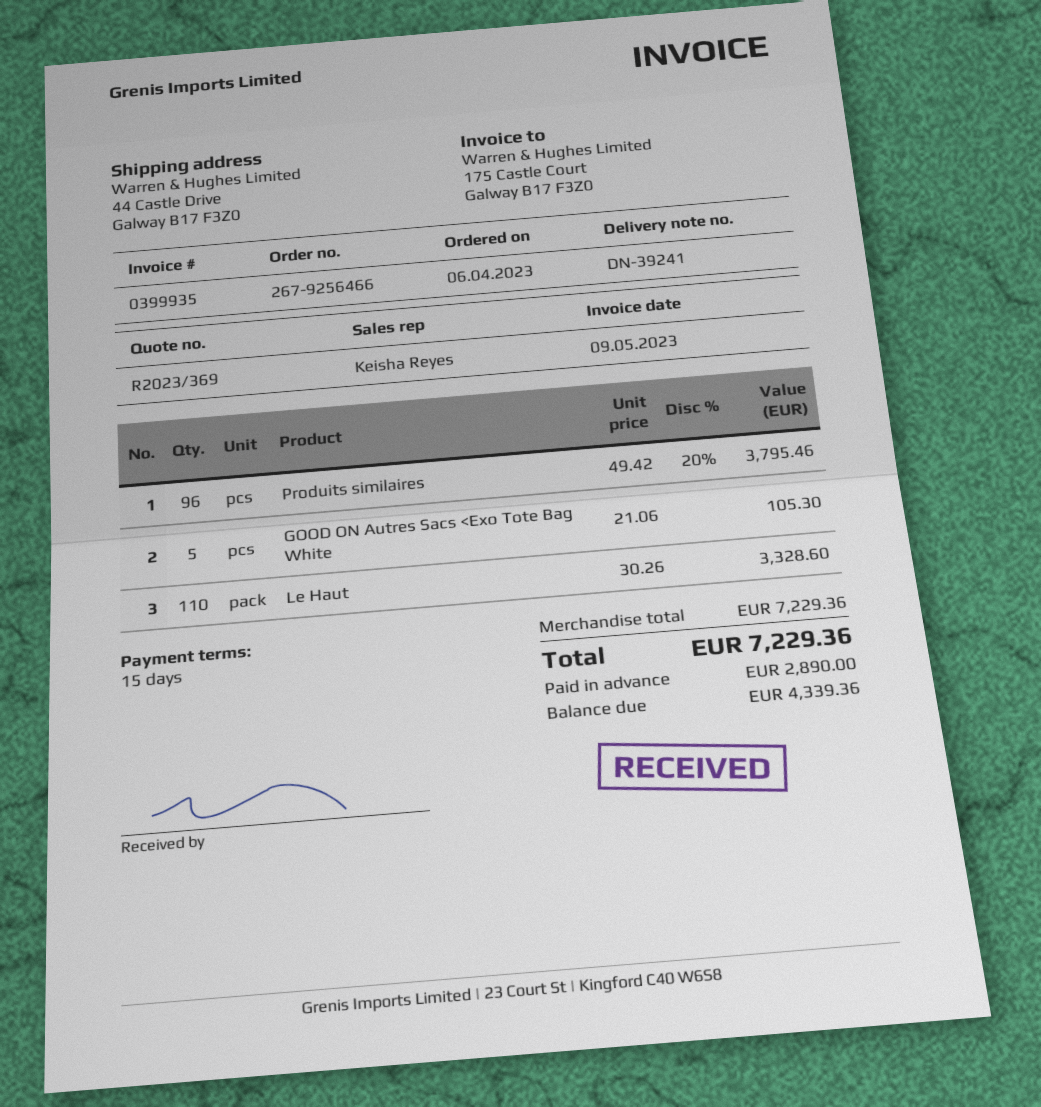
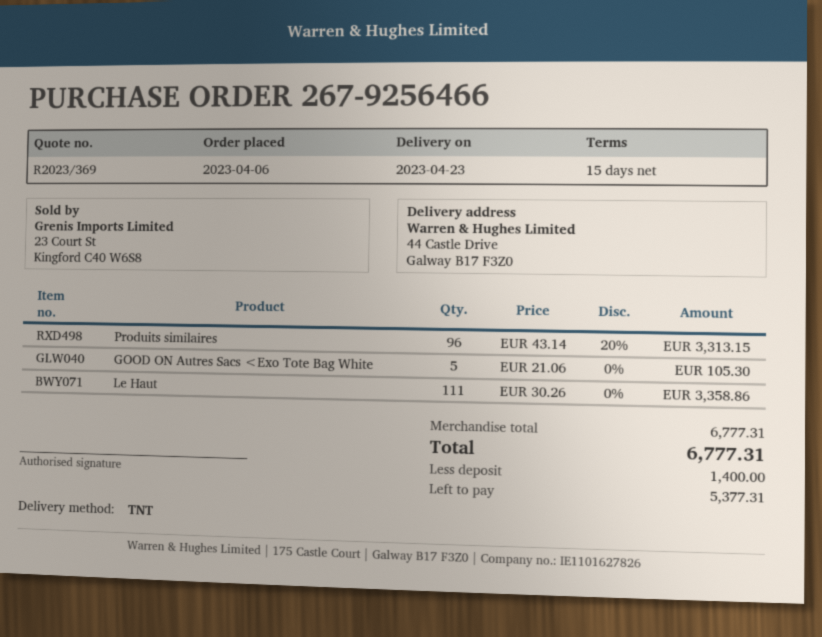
Produits similaires: 96 x 49.42 - 20% = 3795.46 -> 96 x 43.14 - 20% = 3313.15
Le Haut: 110 x 30.26 = 3328.60 -> 111 x 30.26 = 3358.86
subtotal: 7229.36 -> 6777.31
total: 7229.36 -> 6777.31
deposit: 2890.00 -> 1400.00
balance: 4339.36 -> 5377.31

